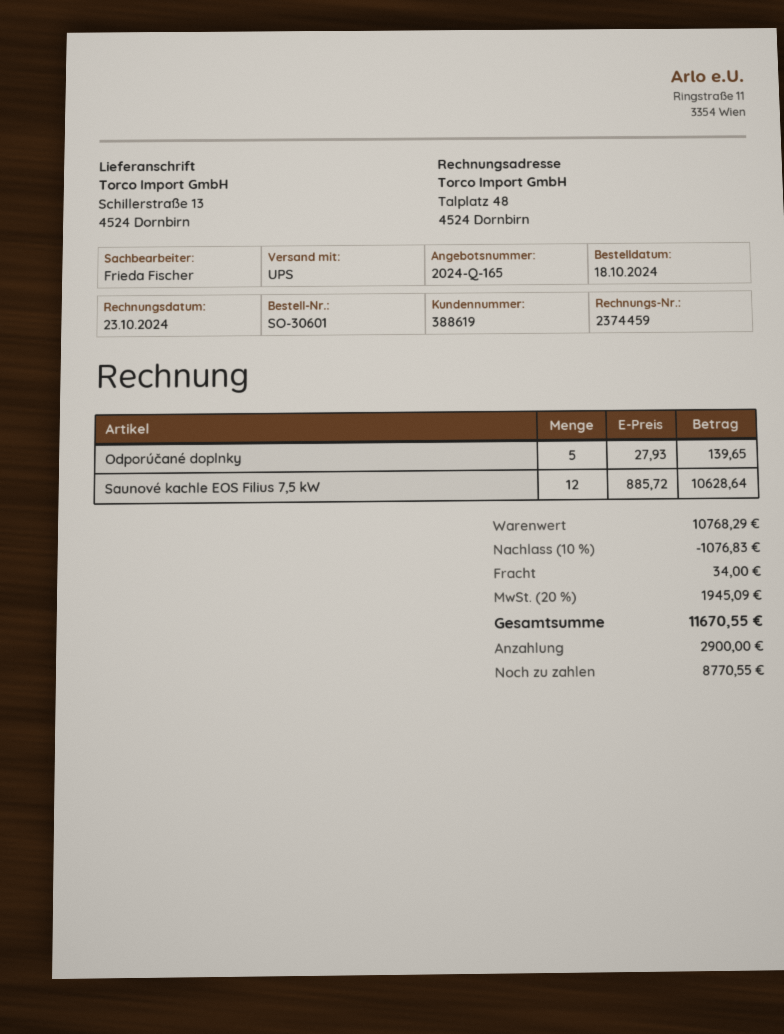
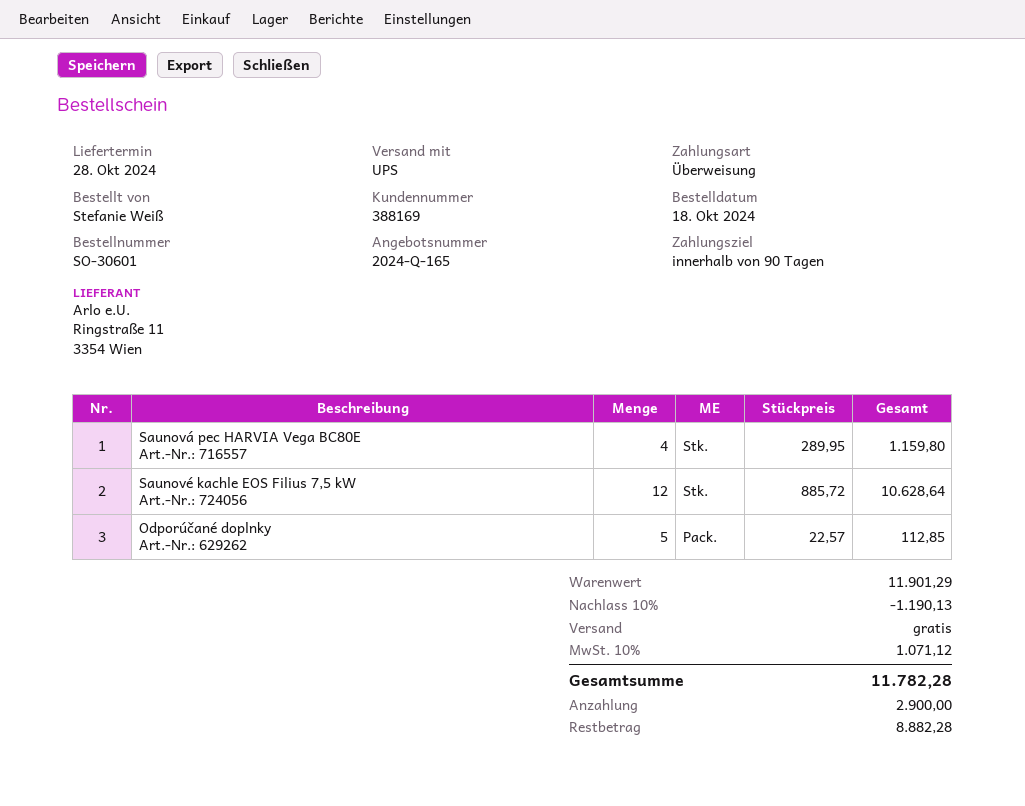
customer number: 388619 -> 388169
Odporúčané doplnky: 5 x 27.93 = 139.65 -> 5 x 22.57 = 112.85
Saunová pec HARVIA Vega BC80E: none -> 4 x 289.95 = 1159.80
subtotal: 10768.29 -> 11901.29
discount: 10% = 1076.83 -> 10% = 1190.13
shipping: 34.00 -> 0.00
tax: 20% = 1945.09 -> 10% = 1071.12
total: 11670.55 -> 11782.28
balance: 8770.55 -> 8882.28

